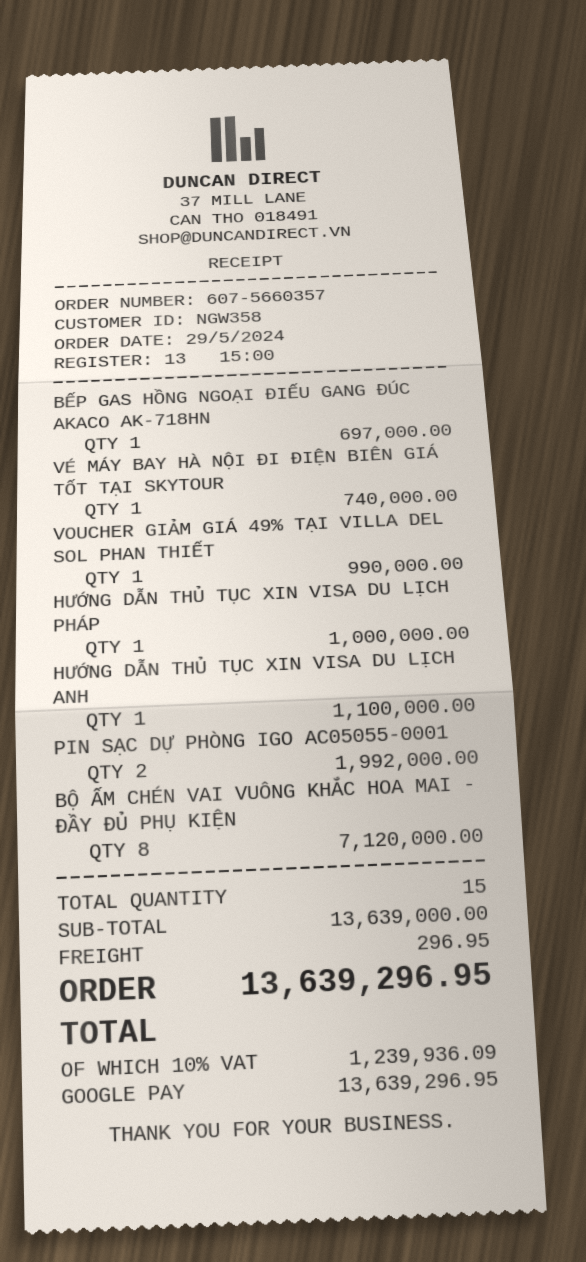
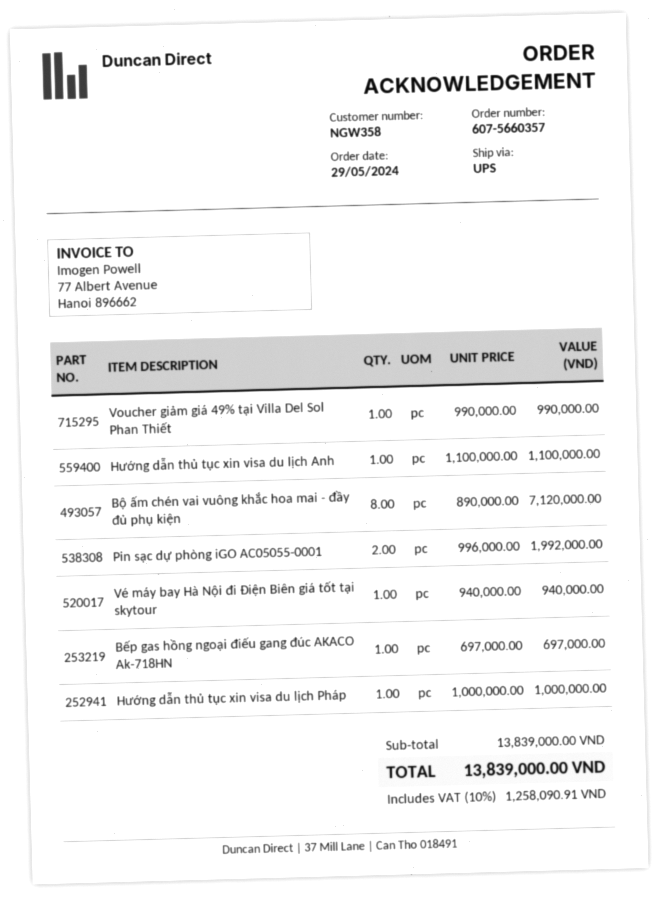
VÉ MÁY BAY HÀ NỘI ĐI ĐIỆN BIÊN GIÁ TỐT TẠI SKYTOUR: 1 for 740000.00 -> 1 for 940000.00
subtotal: 13639000.00 -> 13839000.00
shipping: 296.95 -> none
tax: 10% = 1239936.09 -> 10% = 1258090.91
total: 13639296.95 -> 13839000.00

